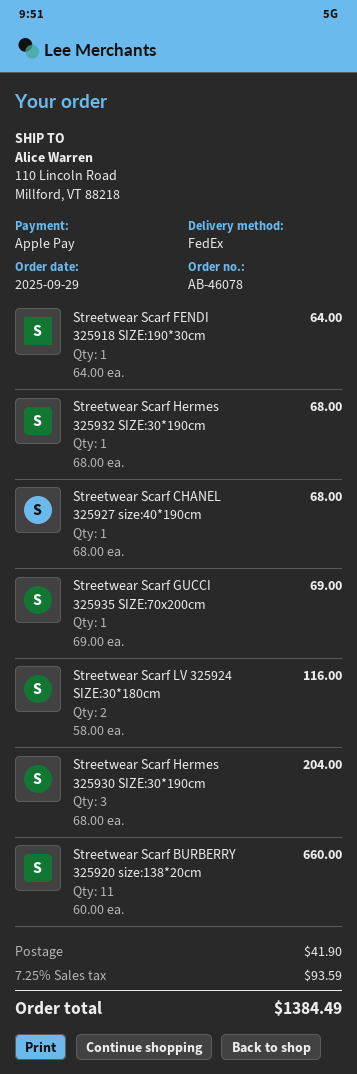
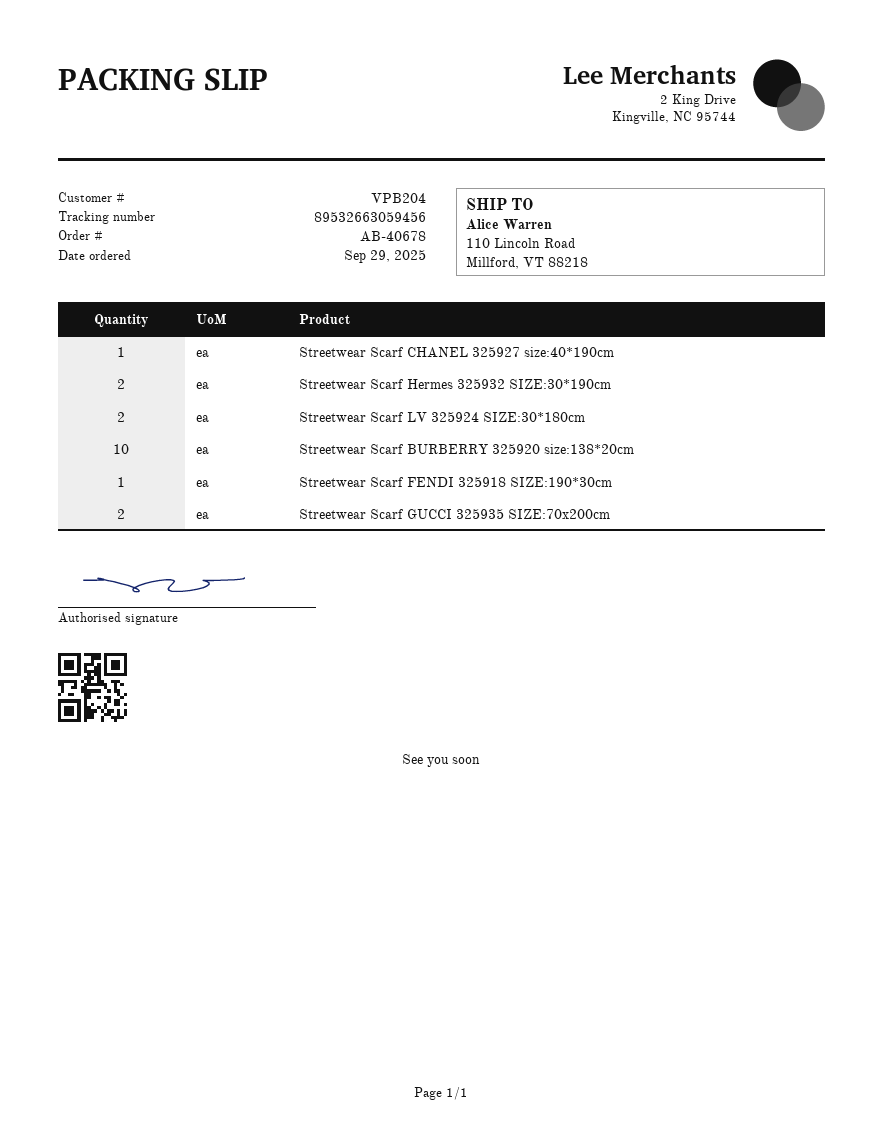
order number: AB-46078 -> AB-40678
Streetwear Scarf Hermes 325932 SIZE:30*190cm: 1 -> 2
Streetwear Scarf GUCCI 325935 SIZE:70x200cm: 1 -> 2
Streetwear Scarf Hermes 325930 SIZE:30*190cm: 3 -> none
Streetwear Scarf BURBERRY 325920 size:138*20cm: 11 -> 10

